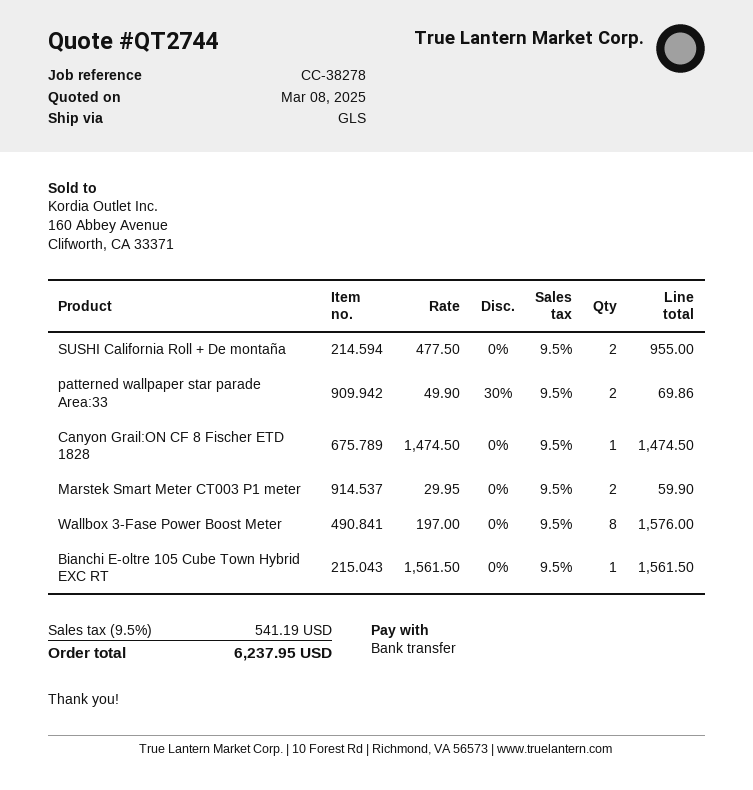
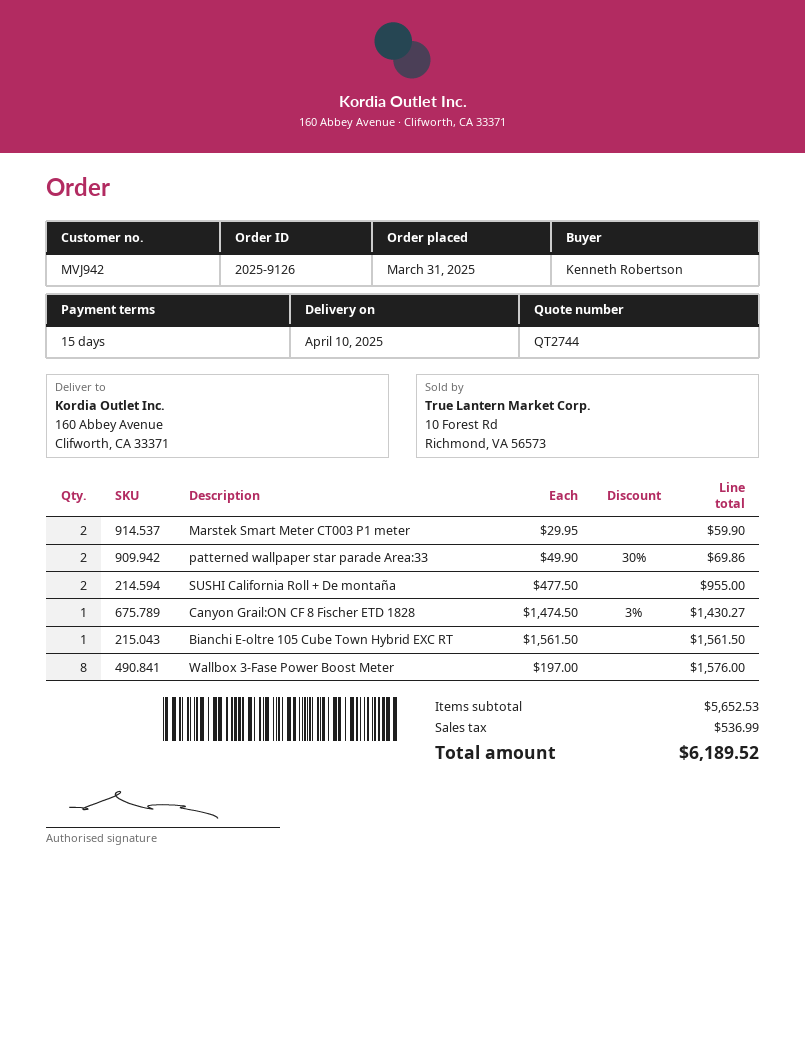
Canyon Grail:ON CF 8 Fischer ETD 1828: 1 x 1474.50 = 1474.50 -> 1 x 1474.50 - 3% = 1430.27
tax: 541.19 -> 536.99
total: 6237.95 -> 6189.52

